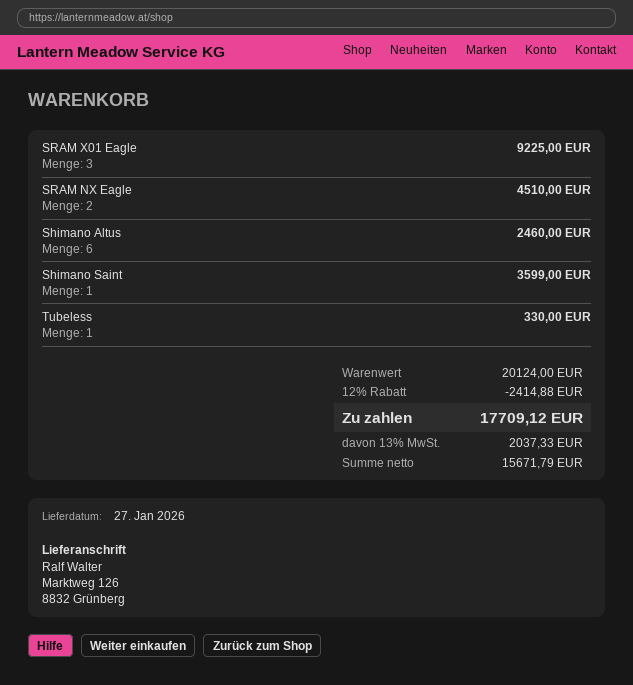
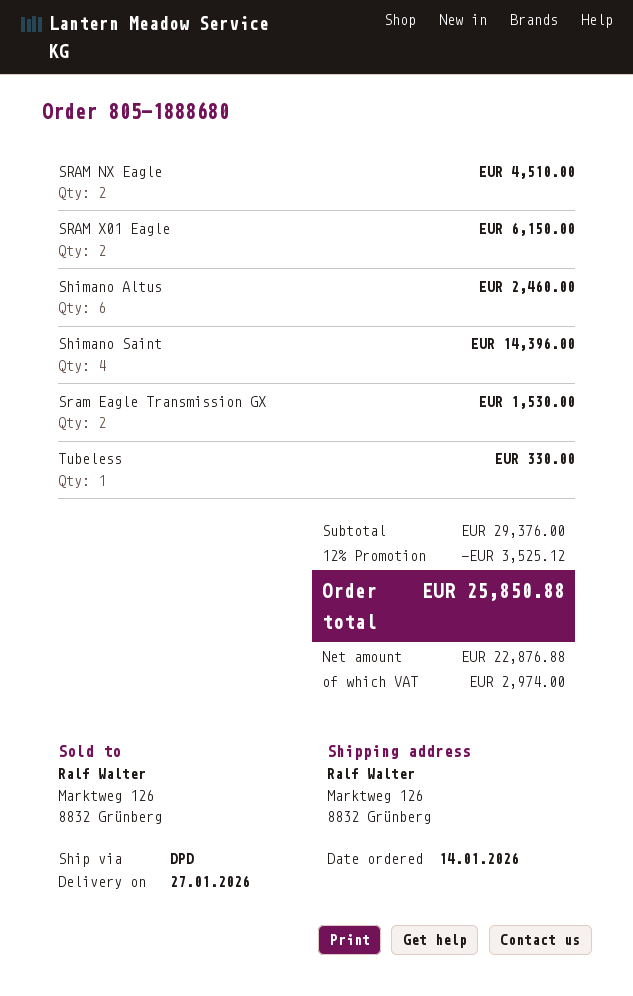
SRAM X01 Eagle: 3 for 9225.00 -> 2 for 6150.00
Shimano Saint: 1 for 3599.00 -> 4 for 14396.00
Sram Eagle Transmission GX: none -> 2 for 1530.00
subtotal: 20124.00 -> 29376.00
discount: 12% = 2414.88 -> 12% = 3525.12
net: 15671.79 -> 22876.88
tax: 2037.33 -> 2974.00
total: 17709.12 -> 25850.88

